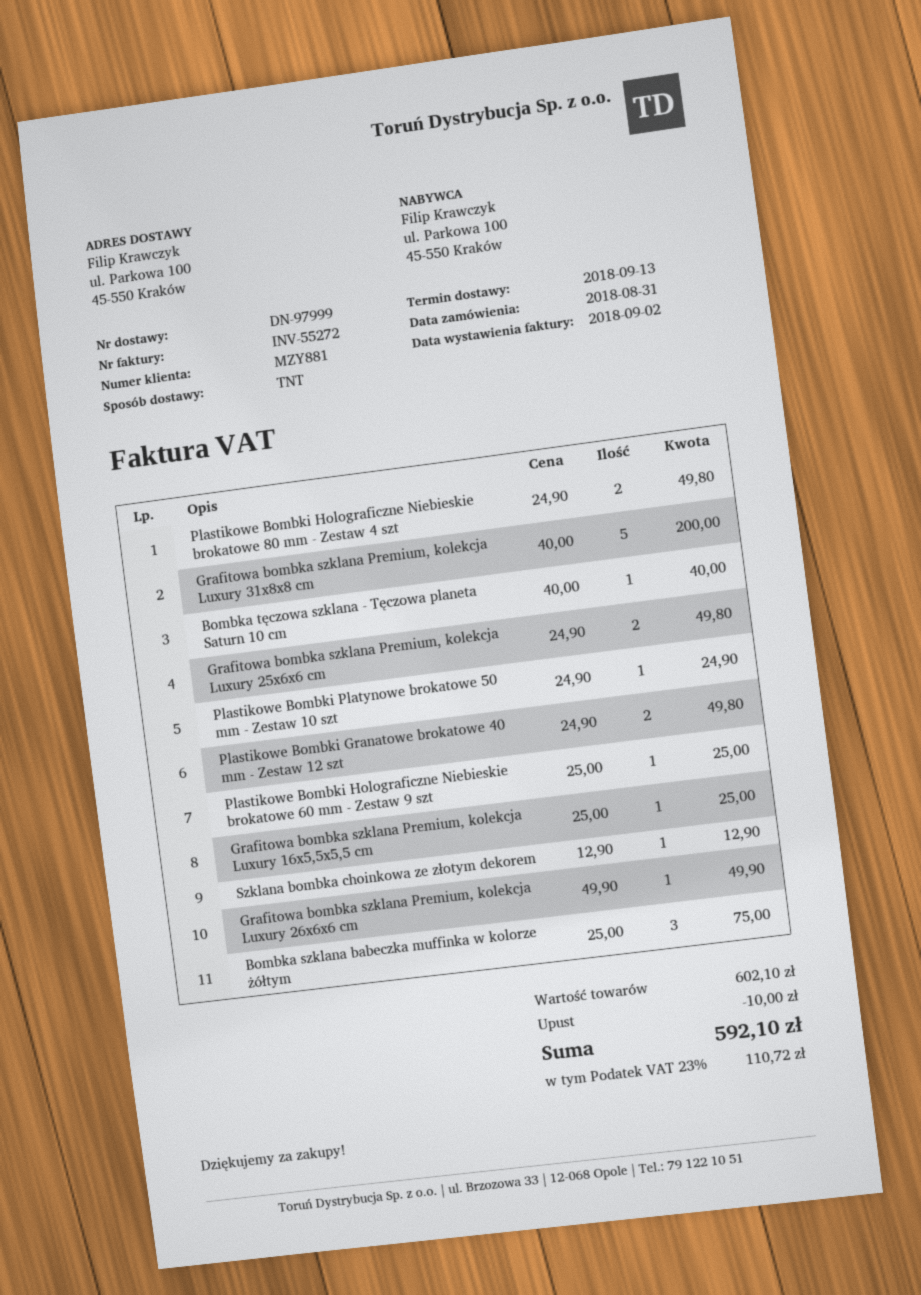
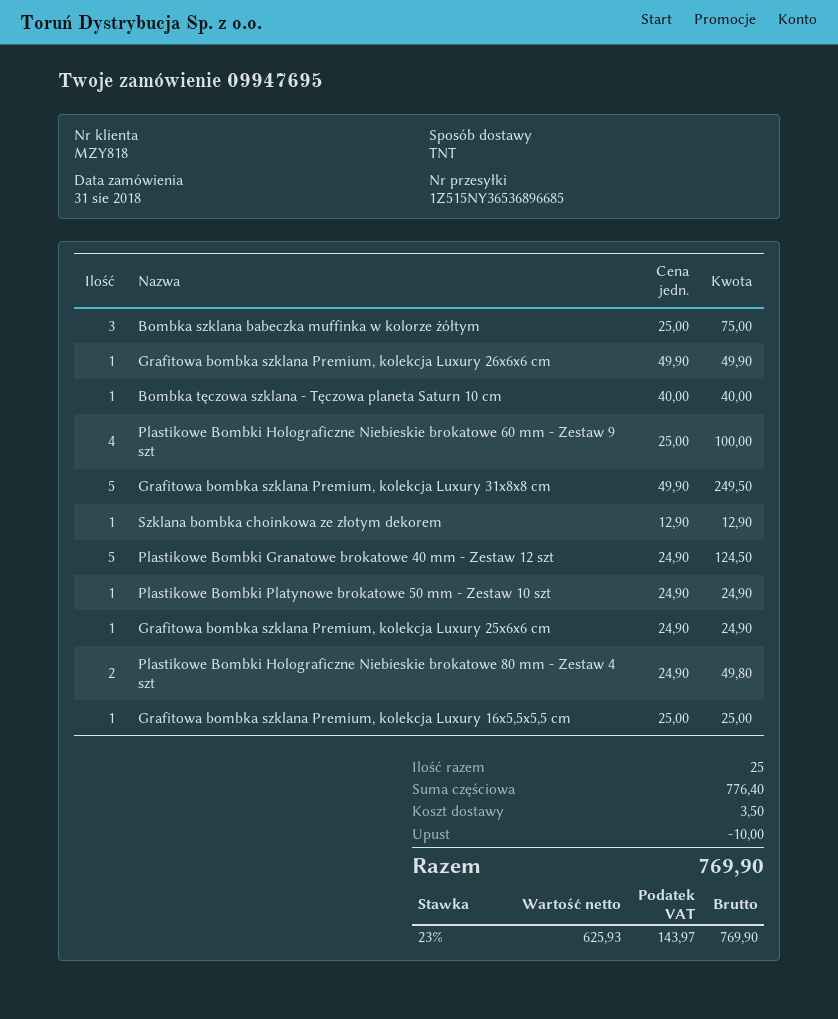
customer number: MZY881 -> MZY818
Grafitowa bombka szklana Premium, kolekcja Luxury 31x8x8 cm: 5 x 40.00 = 200.00 -> 5 x 49.90 = 249.50
Grafitowa bombka szklana Premium, kolekcja Luxury 25x6x6 cm: 2 x 24.90 = 49.80 -> 1 x 24.90 = 24.90
Plastikowe Bombki Granatowe brokatowe 40 mm - Zestaw 12 szt: 2 x 24.90 = 49.80 -> 5 x 24.90 = 124.50
Plastikowe Bombki Holograficzne Niebieskie brokatowe 60 mm - Zestaw 9 szt: 1 x 25.00 = 25.00 -> 4 x 25.00 = 100.00
subtotal: 602.10 -> 776.40
shipping: none -> 3.50
tax: 23% = 110.72 -> 23% = 143.97
total: 592.10 -> 769.90

